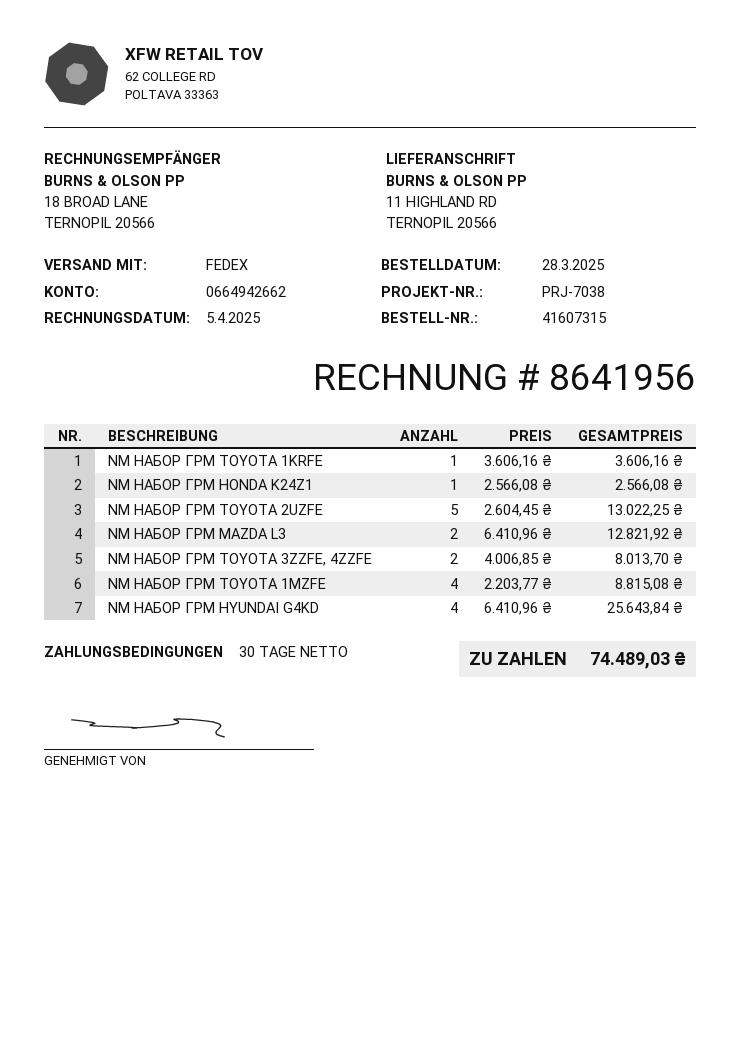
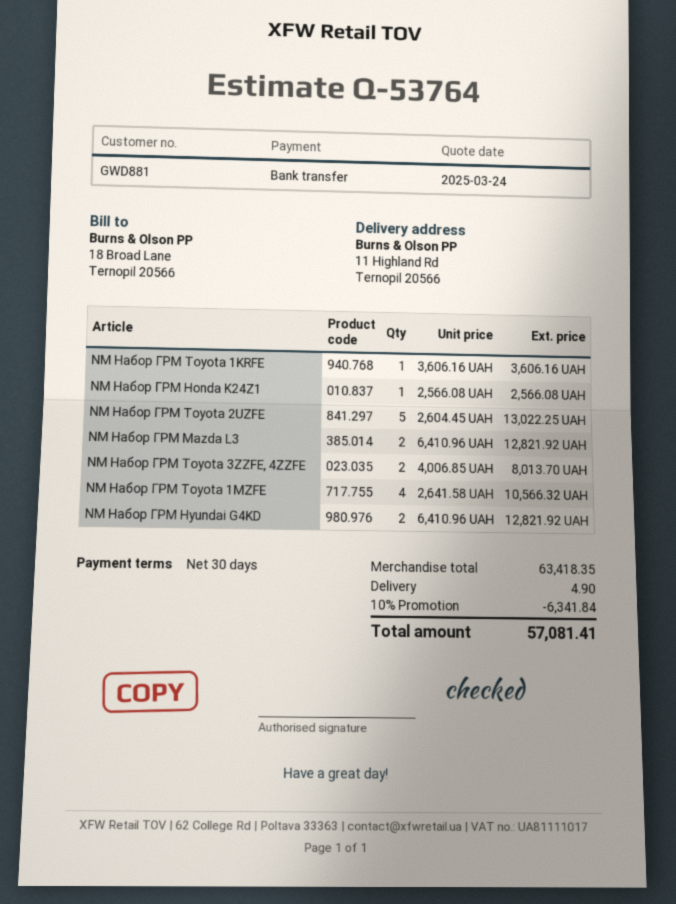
NM НАБОР ГРМ TOYOTA 1MZFE: 4 x 2203.77 = 8815.08 -> 4 x 2641.58 = 10566.32
NM НАБОР ГРМ HYUNDAI G4KD: 4 x 6410.96 = 25643.84 -> 2 x 6410.96 = 12821.92
discount: none -> 10% = 6341.84
shipping: none -> 4.90
total: 74489.03 -> 57081.41

